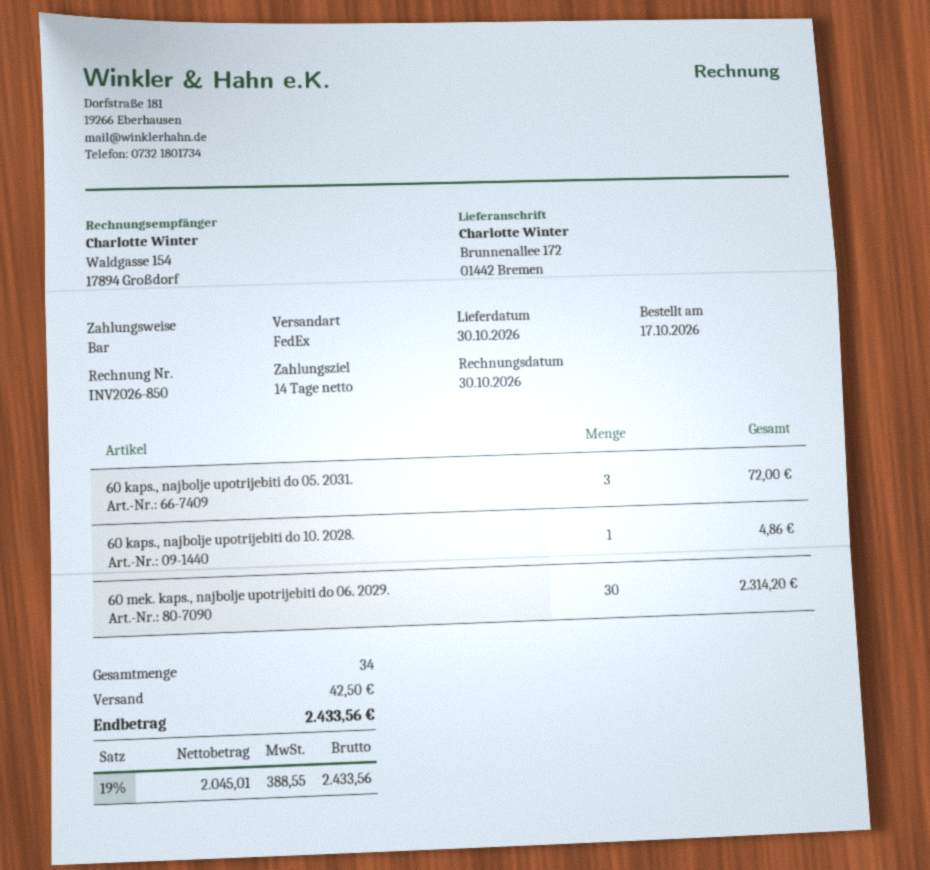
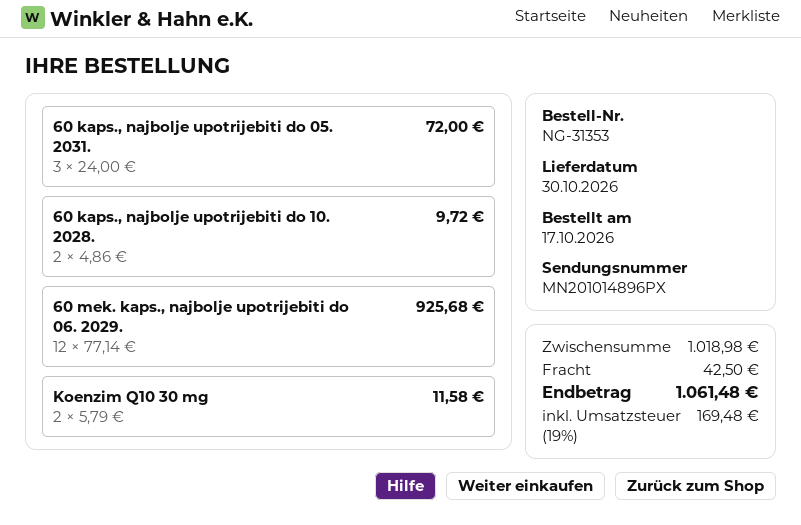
60 kaps., najbolje upotrijebiti do 10. 2028.: 1 for 4.86 -> 2 for 9.72
60 mek. kaps., najbolje upotrijebiti do 06. 2029.: 30 for 2314.20 -> 12 for 925.68
Koenzim Q10 30 mg: none -> 2 for 11.58
tax: 19% = 388.55 -> 19% = 169.48
total: 2433.56 -> 1061.48

